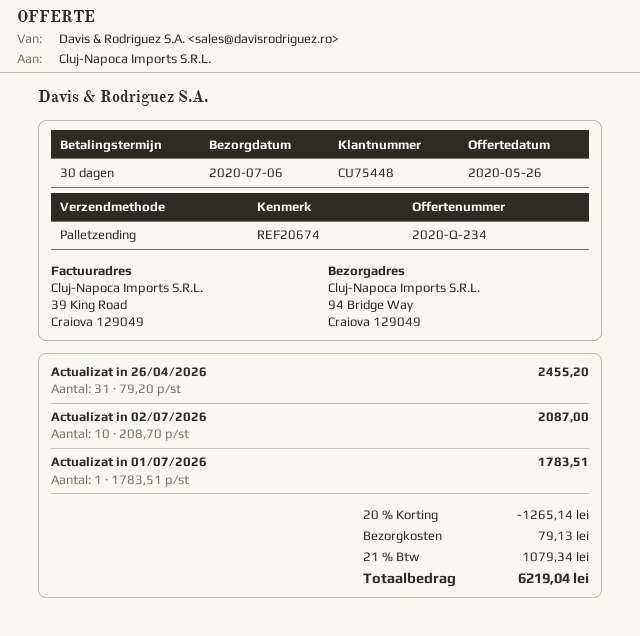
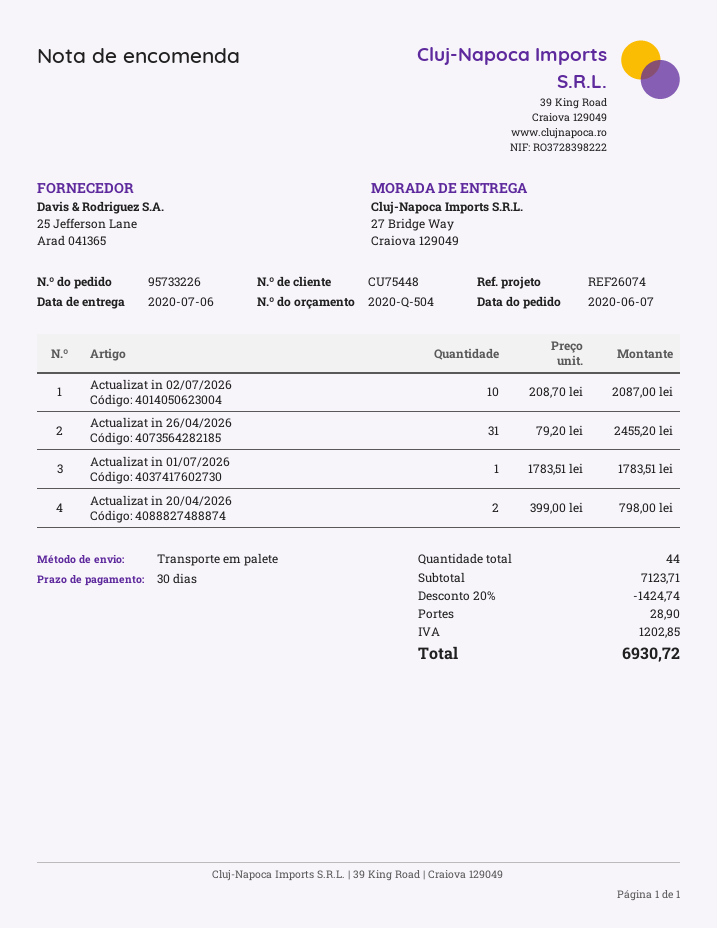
quote number: 2020-Q-234 -> 2020-Q-504
reference: REF20674 -> REF26074
ship to: 94 Bridge Way, Craiova 129049 -> 27 Bridge Way, Craiova 129049
Actualizat in 20/04/2026: none -> 2 x 399.00 = 798.00
discount: 20% = 1265.14 -> 20% = 1424.74
shipping: 79.13 -> 28.90
tax: 1079.34 -> 1202.85
total: 6219.04 -> 6930.72

